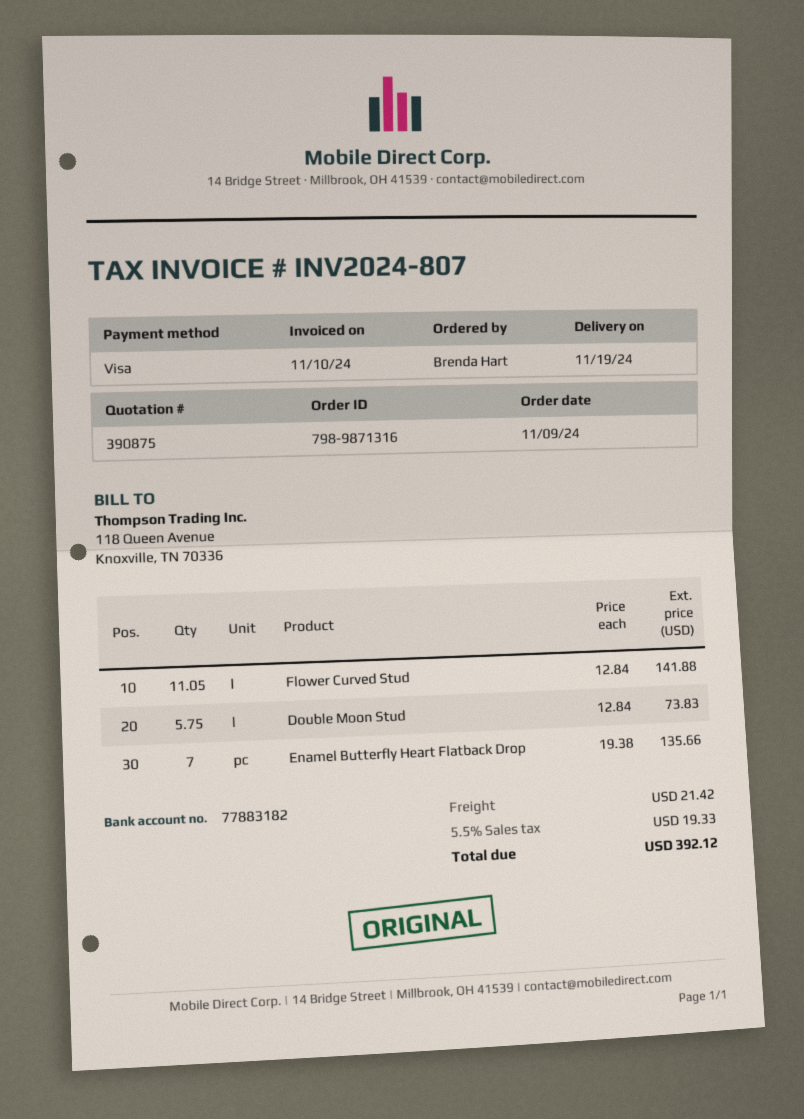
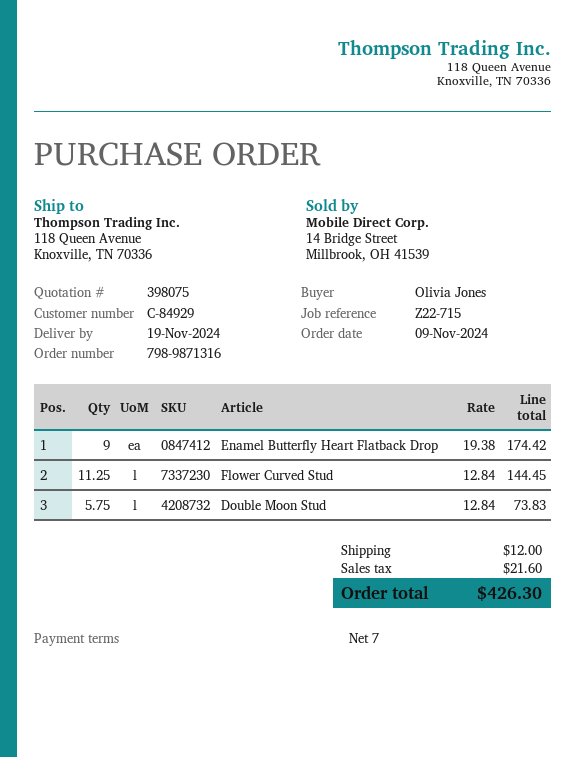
quote number: 390875 -> 398075
ordered by: Brenda Hart -> Olivia Jones
Flower Curved Stud: 11.05 x 12.84 = 141.88 -> 11.25 x 12.84 = 144.45
Enamel Butterfly Heart Flatback Drop: 7 x 19.38 = 135.66 -> 9 x 19.38 = 174.42
shipping: 21.42 -> 12.00
tax: 19.33 -> 21.60
total: 392.12 -> 426.30

